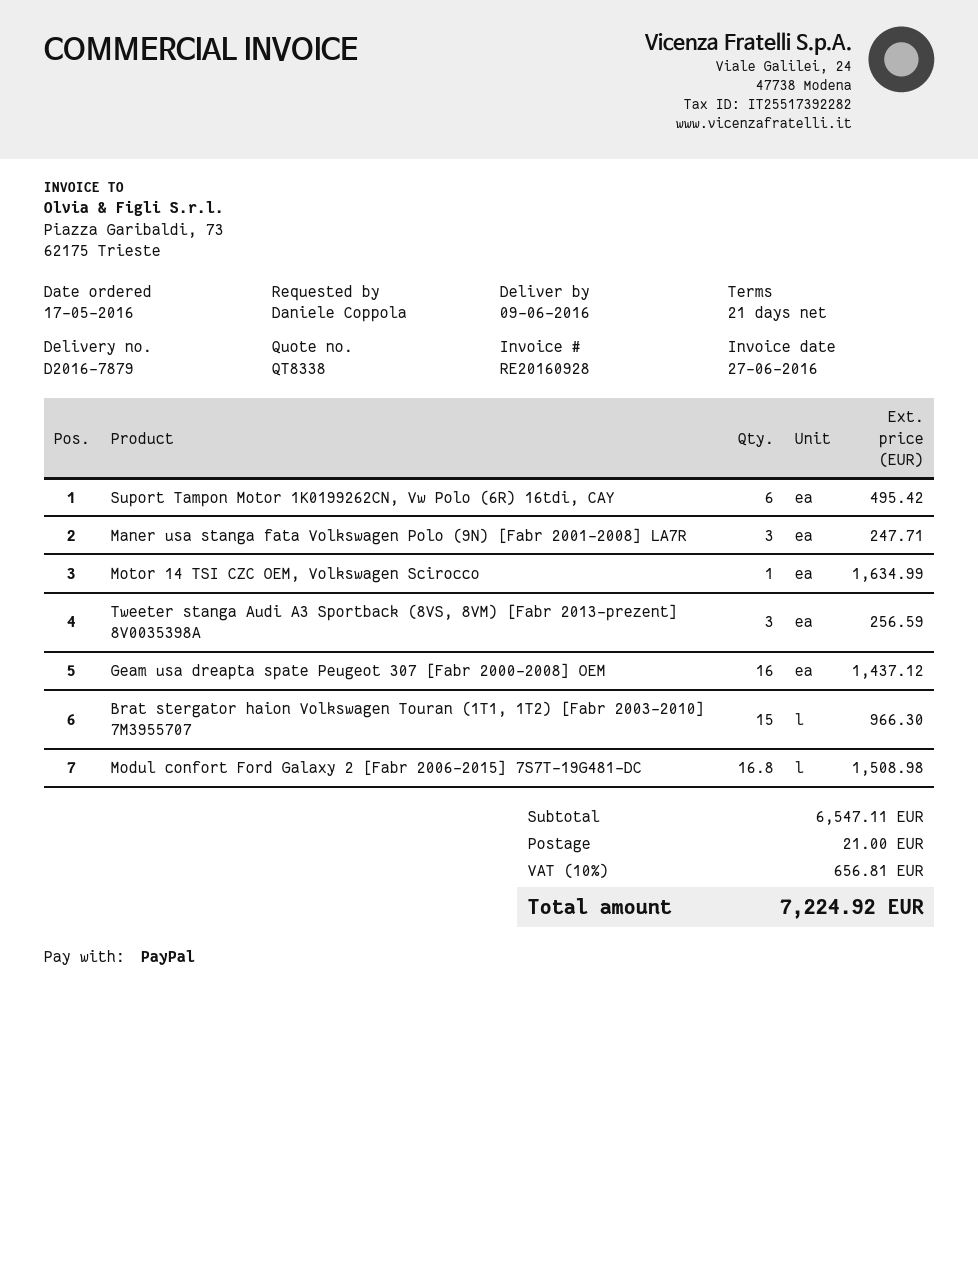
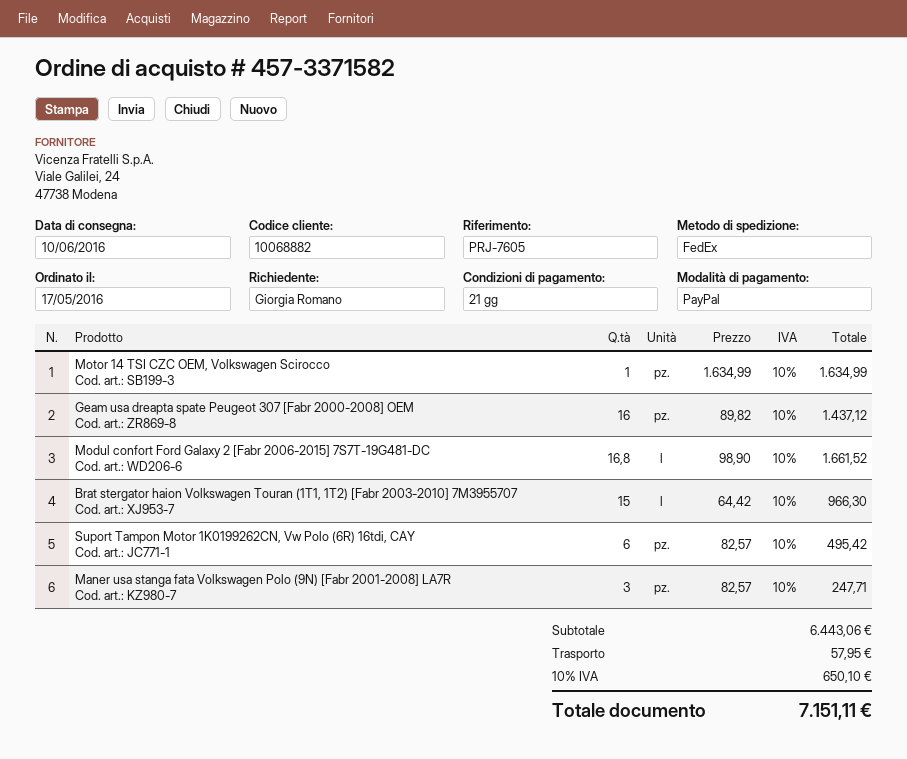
delivery date: 2016-06-09 -> 2016-06-10
ordered by: Daniele Coppola -> Giorgia Romano
Tweeter stanga Audi A3 Sportback (8VS, 8VM) [Fabr 2013-prezent] 8V0035398A: 3 for 256.59 -> none
Modul confort Ford Galaxy 2 [Fabr 2006-2015] 7S7T-19G481-DC: 16.8 for 1508.98 -> 16.8 for 1661.52
subtotal: 6547.11 -> 6443.06
shipping: 21.00 -> 57.95
tax: 10% = 656.81 -> 10% = 650.10
total: 7224.92 -> 7151.11

